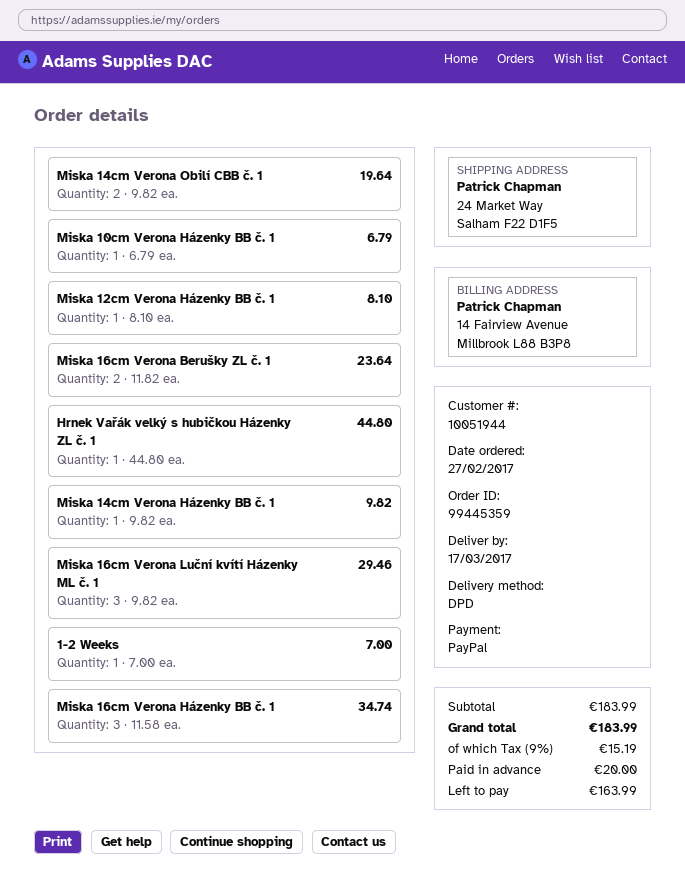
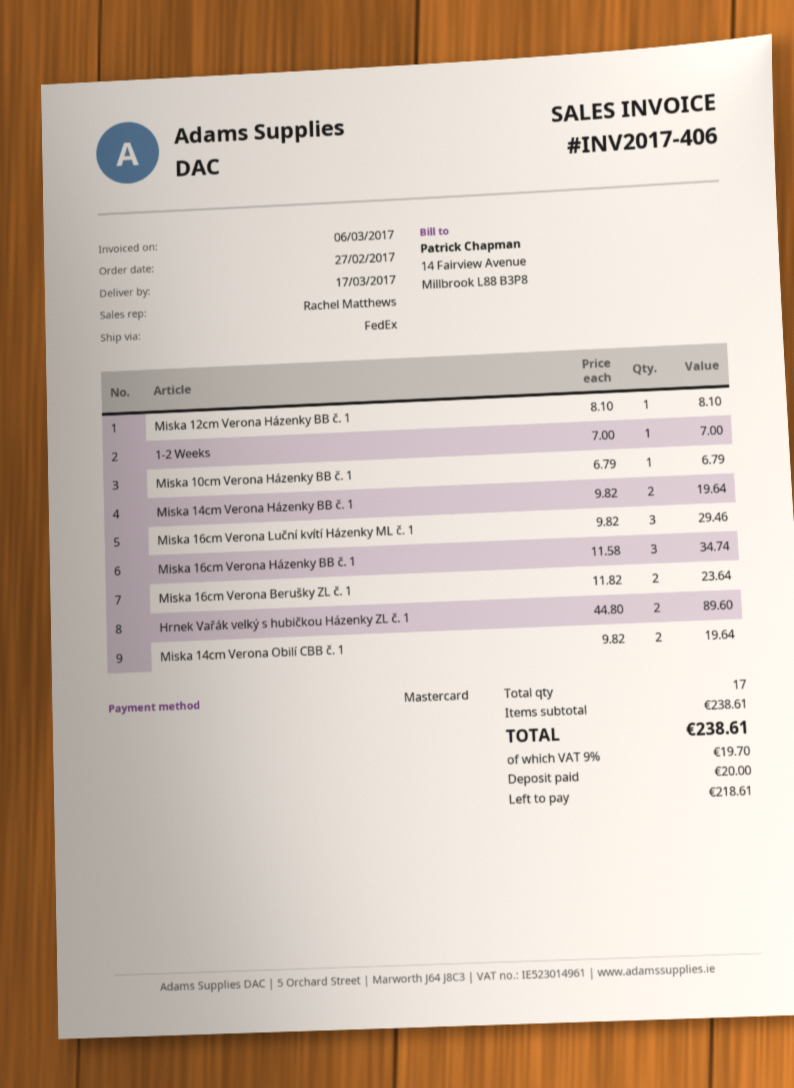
payment method: PayPal -> Mastercard
shipping method: DPD -> FedEx
Hrnek Vařák velký s hubičkou Házenky ZL č. 1: 1 x 44.80 = 44.80 -> 2 x 44.80 = 89.60
Miska 14cm Verona Házenky BB č. 1: 1 x 9.82 = 9.82 -> 2 x 9.82 = 19.64
subtotal: 183.99 -> 238.61
tax: 9% = 15.19 -> 9% = 19.70
total: 183.99 -> 238.61
balance: 163.99 -> 218.61

